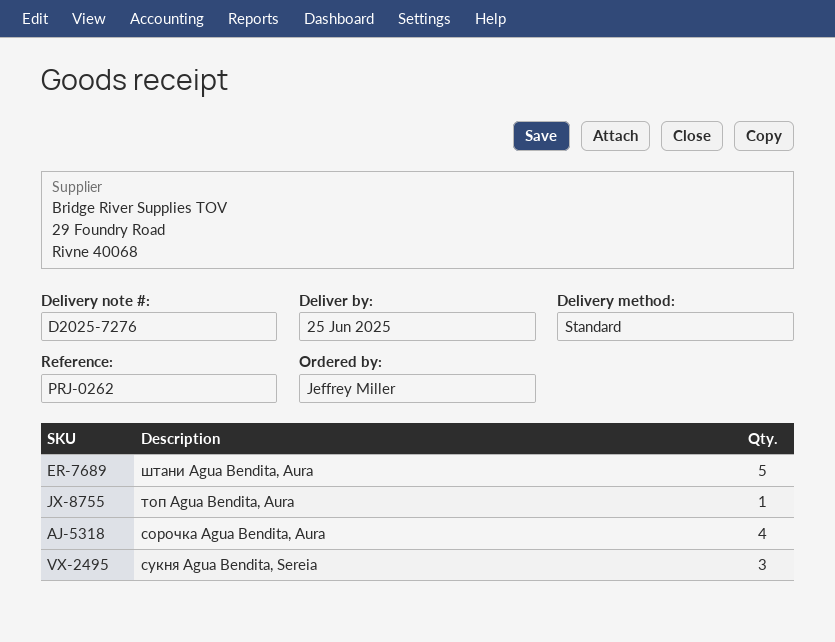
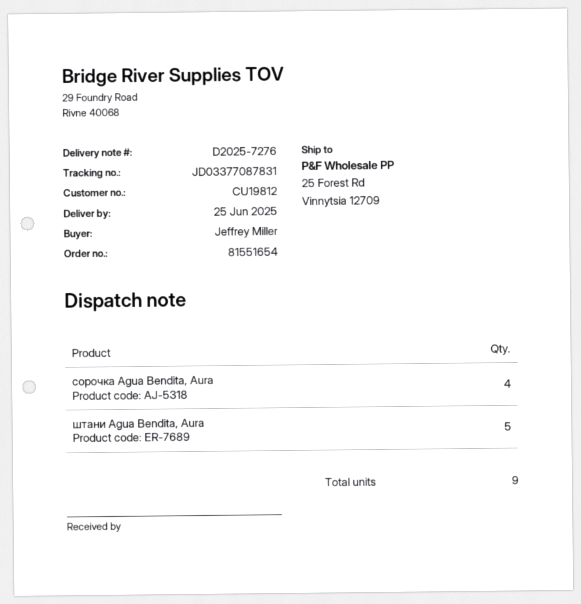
топ Agua Bendita, Aura: 1 -> none
сукня Agua Bendita, Sereia: 3 -> none

